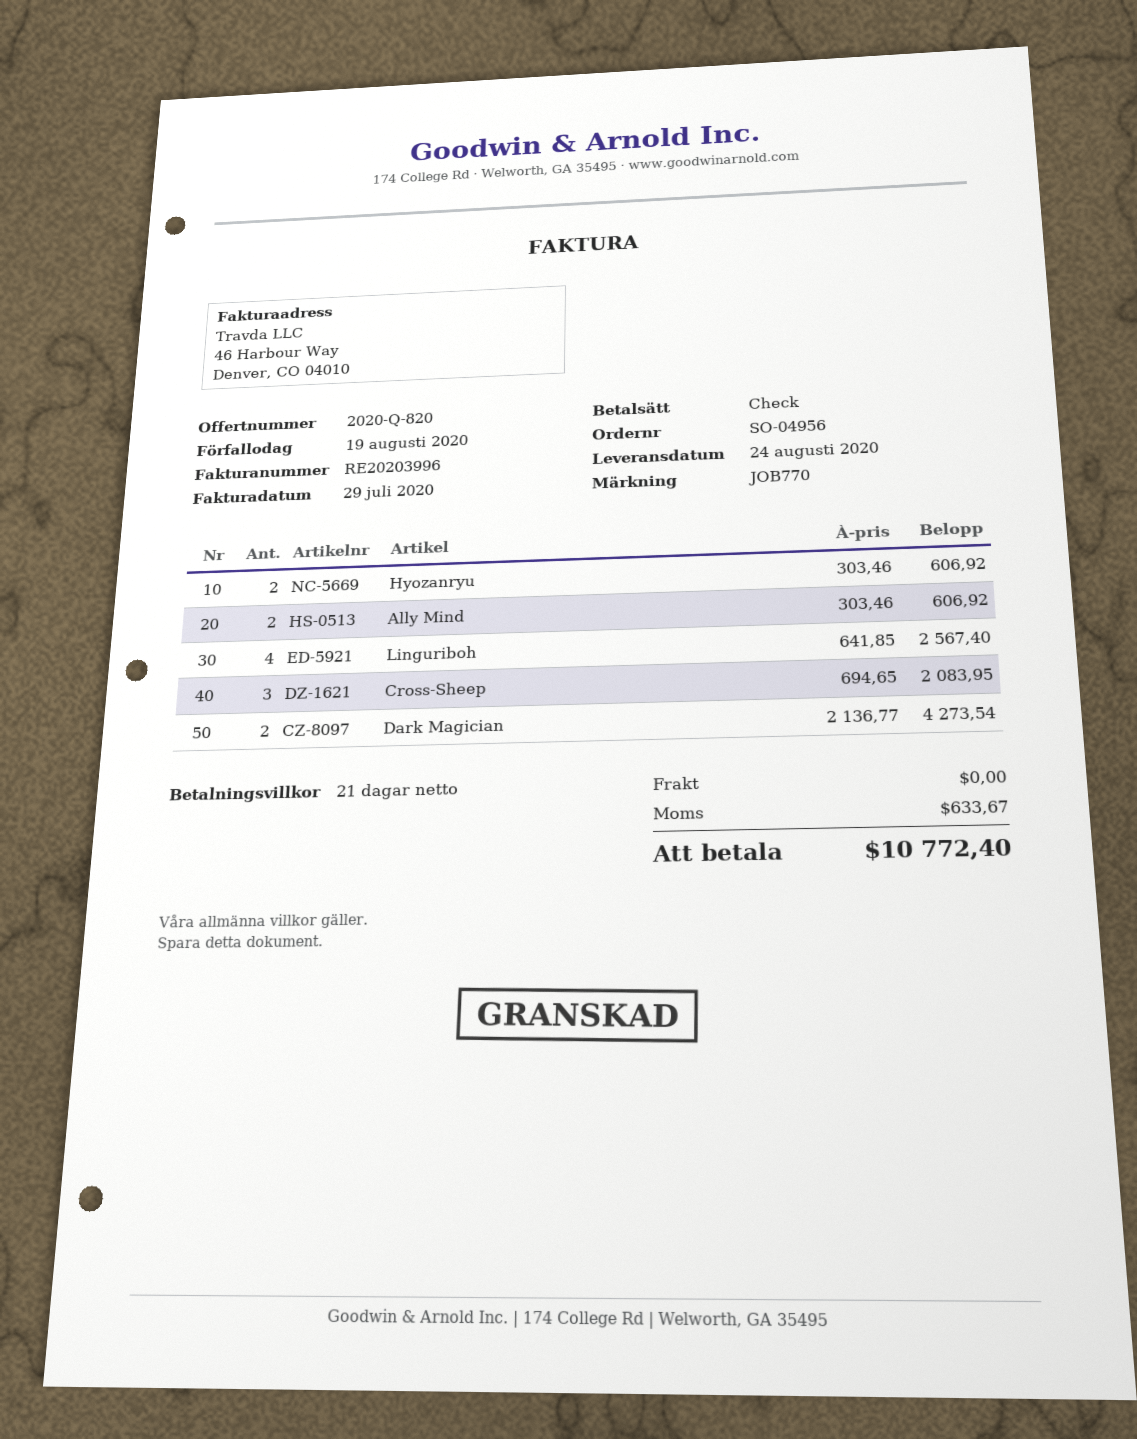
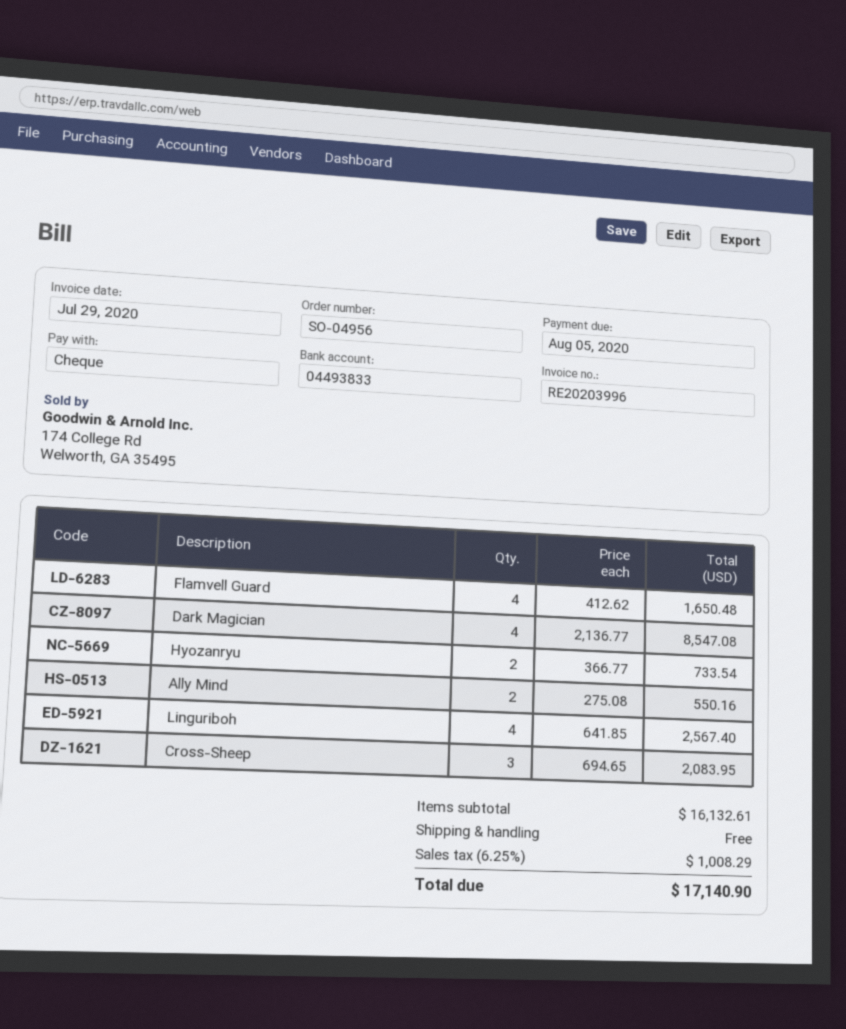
due date: 2020-08-19 -> 2020-08-05
Hyozanryu: 2 x 303.46 = 606.92 -> 2 x 366.77 = 733.54
Ally Mind: 2 x 303.46 = 606.92 -> 2 x 275.08 = 550.16
Dark Magician: 2 x 2136.77 = 4273.54 -> 4 x 2136.77 = 8547.08
Flamvell Guard: none -> 4 x 412.62 = 1650.48
tax: 633.67 -> 1008.29
total: 10772.40 -> 17140.90

